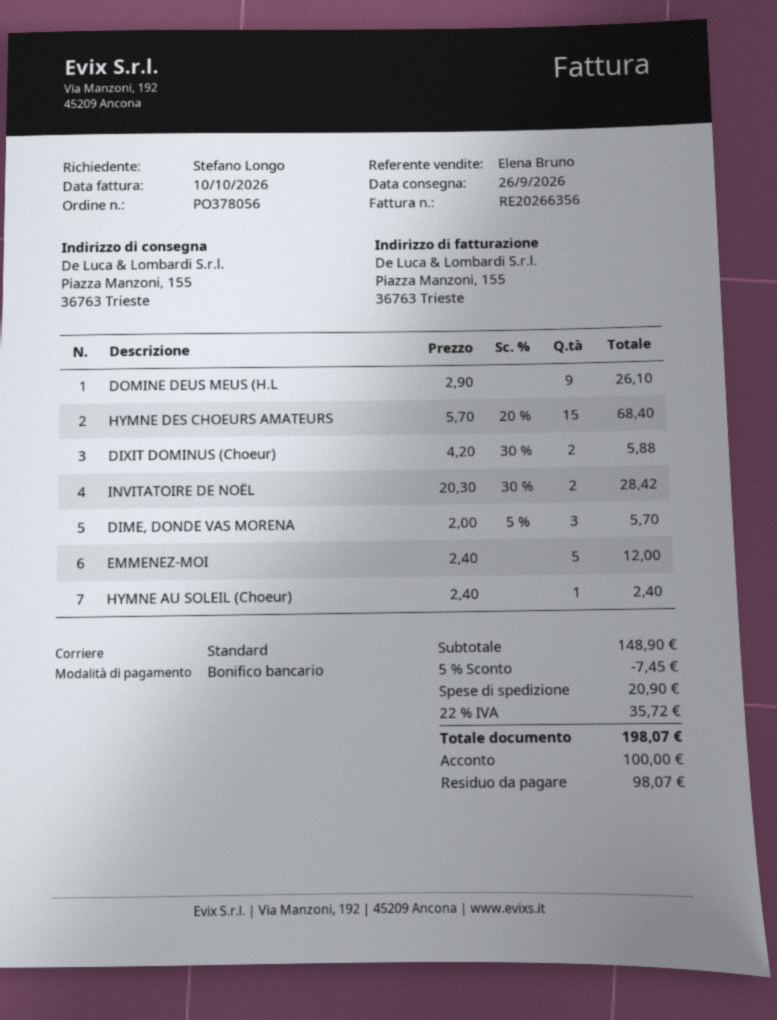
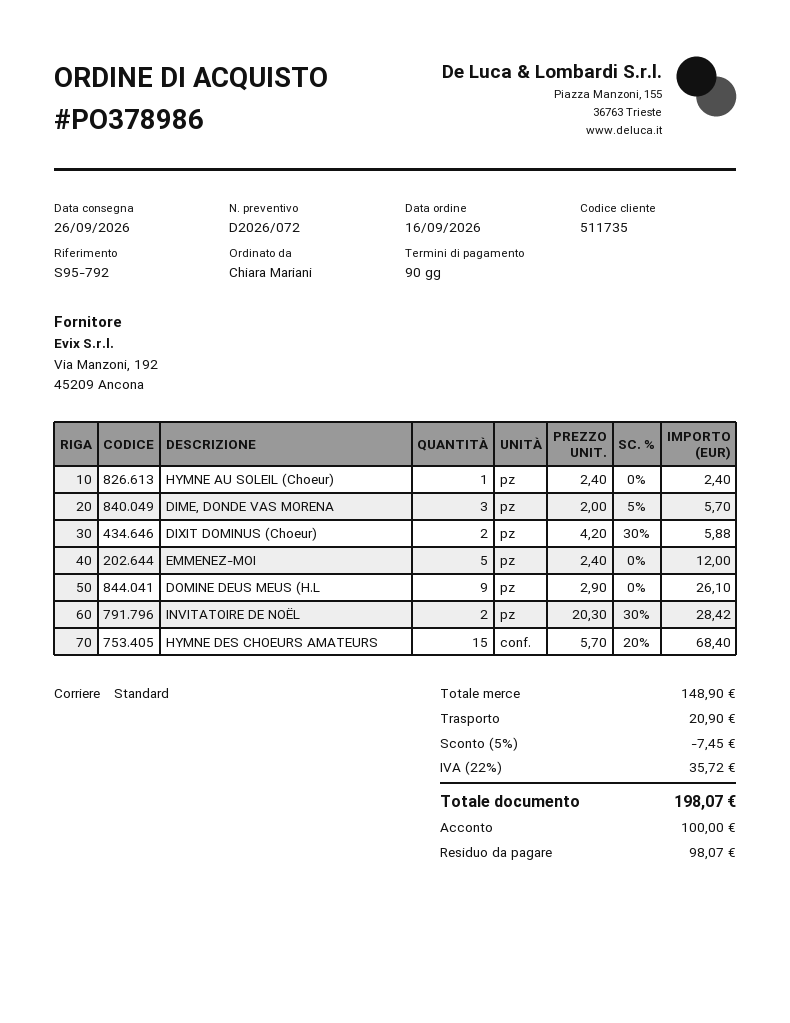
order number: PO378056 -> PO378986
ordered by: Stefano Longo -> Chiara Mariani

